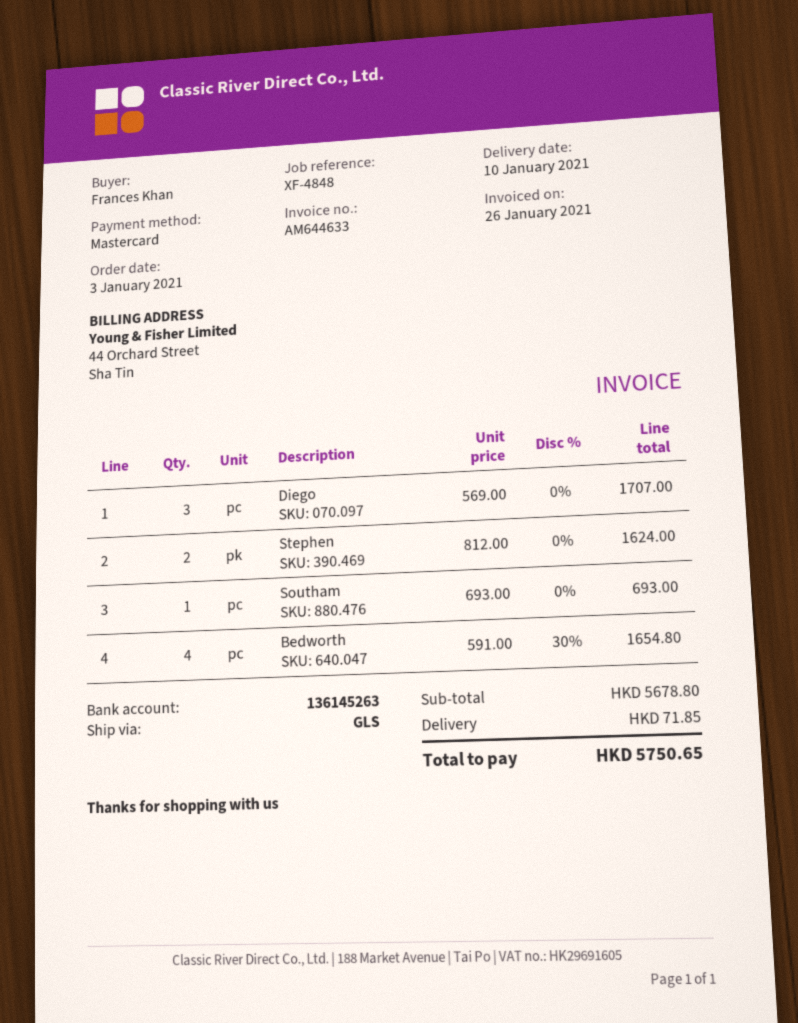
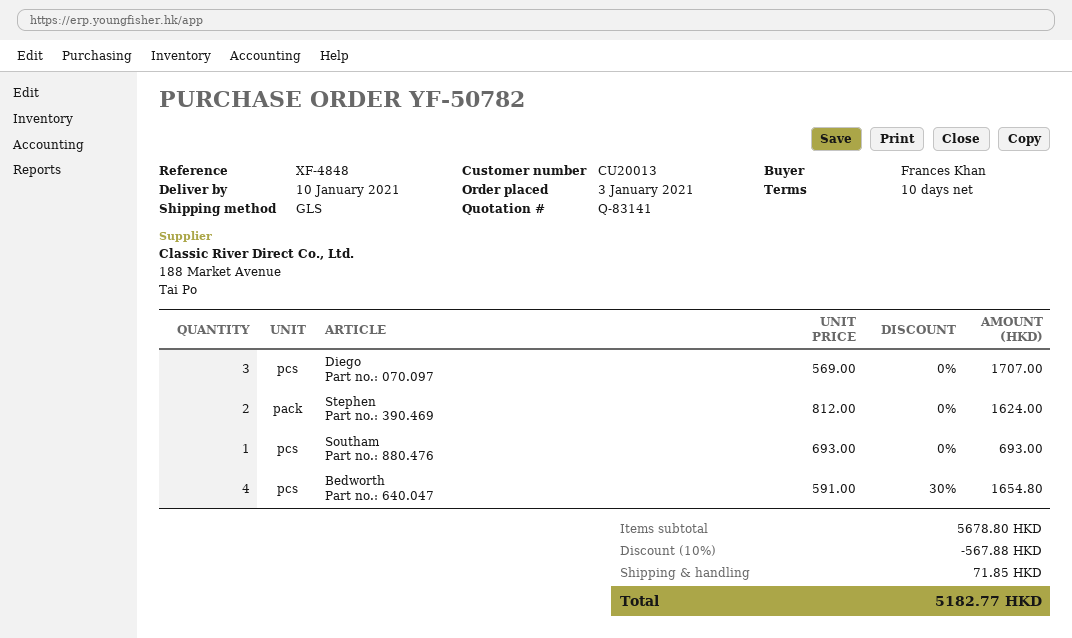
discount: none -> 10% = 567.88
total: 5750.65 -> 5182.77

